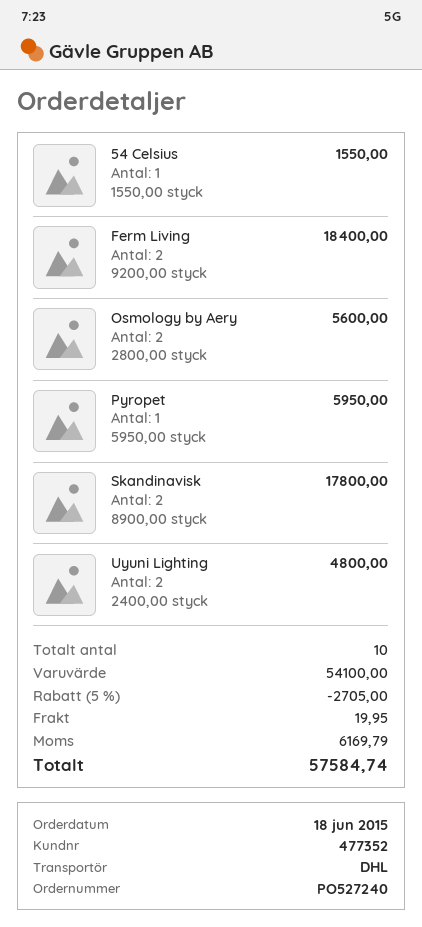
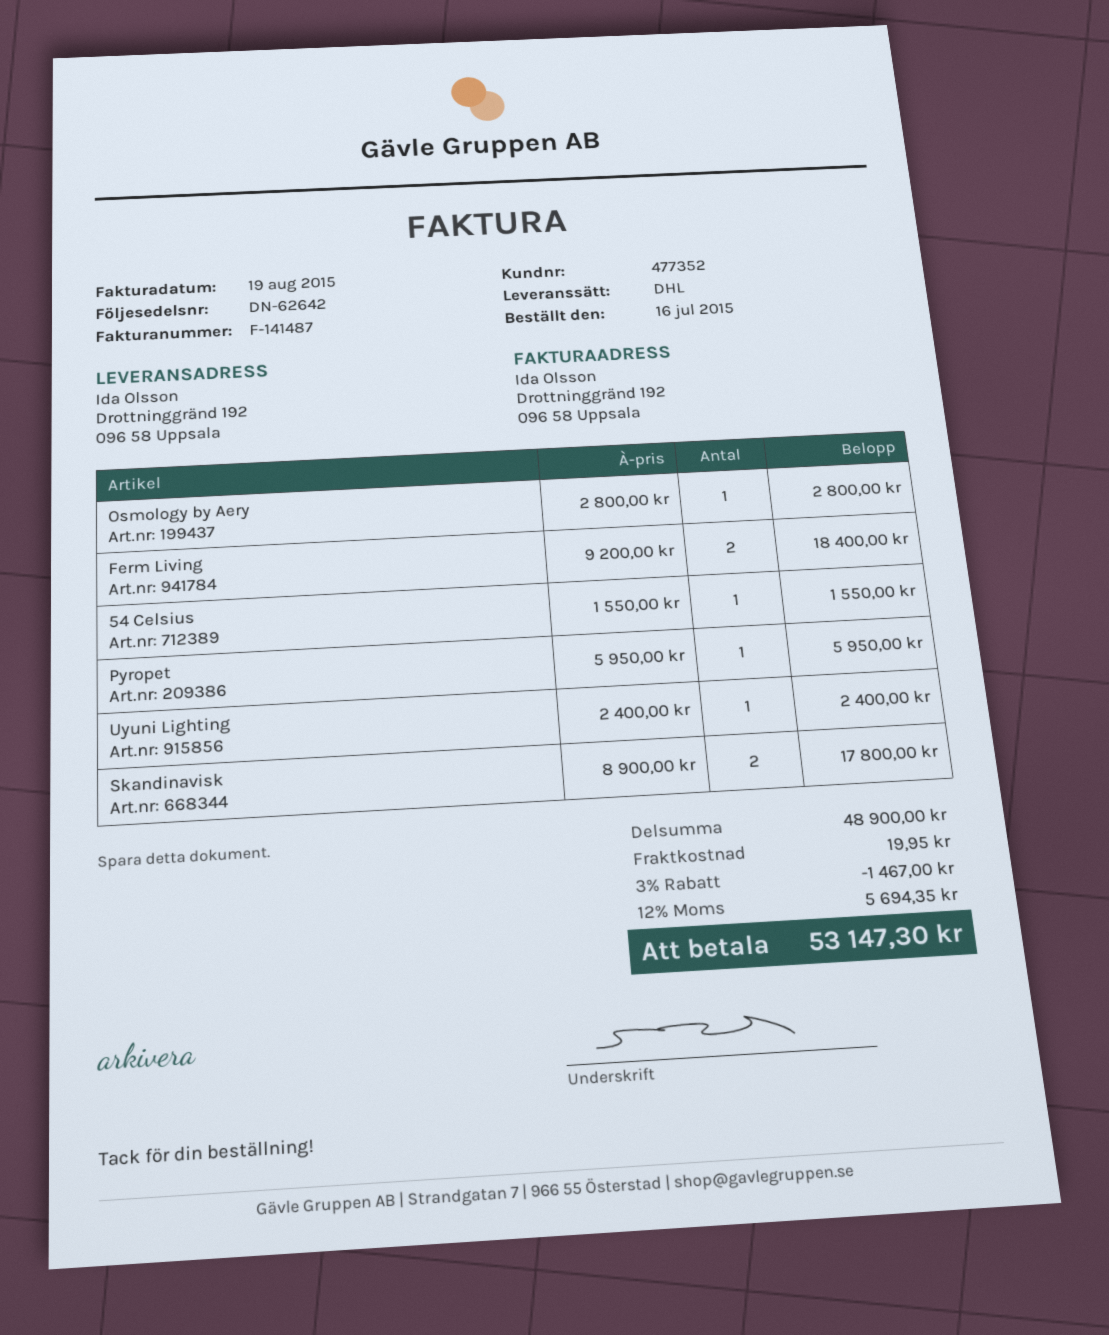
order date: 2015-06-18 -> 2015-07-16
Osmology by Aery: 2 x 2800.00 = 5600.00 -> 1 x 2800.00 = 2800.00
Uyuni Lighting: 2 x 2400.00 = 4800.00 -> 1 x 2400.00 = 2400.00
subtotal: 54100.00 -> 48900.00
discount: 5% = 2705.00 -> 3% = 1467.00
tax: 6169.79 -> 5694.35
total: 57584.74 -> 53147.30

